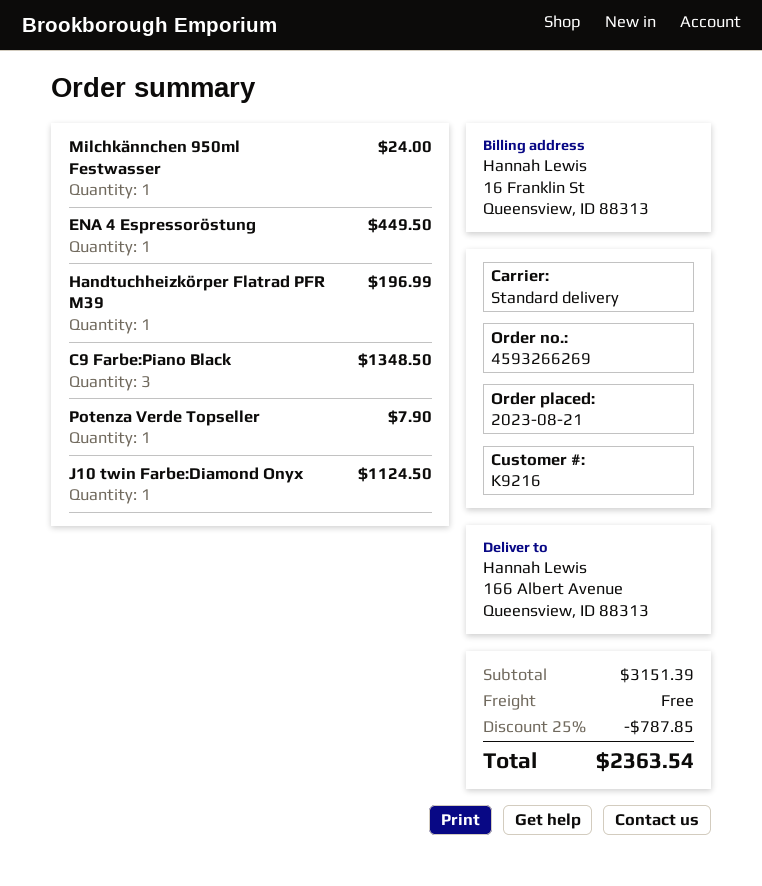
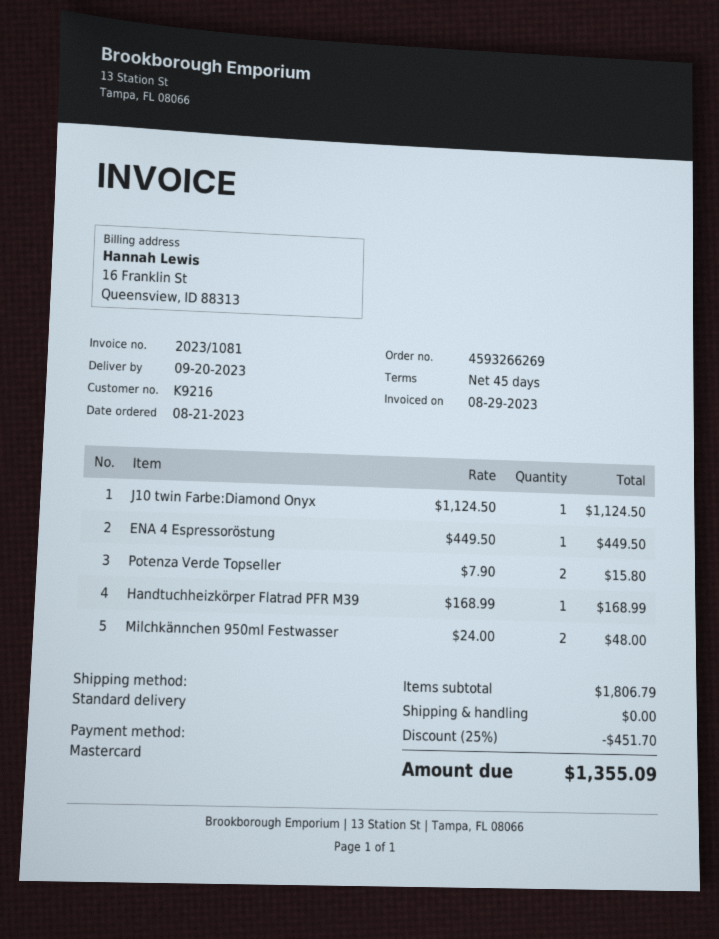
Milchkännchen 950ml Festwasser: 1 for 24.00 -> 2 for 48.00
Handtuchheizkörper Flatrad PFR M39: 1 for 196.99 -> 1 for 168.99
C9 Farbe:Piano Black: 3 for 1348.50 -> none
Potenza Verde Topseller: 1 for 7.90 -> 2 for 15.80
subtotal: 3151.39 -> 1806.79
discount: 25% = 787.85 -> 25% = 451.70
total: 2363.54 -> 1355.09

